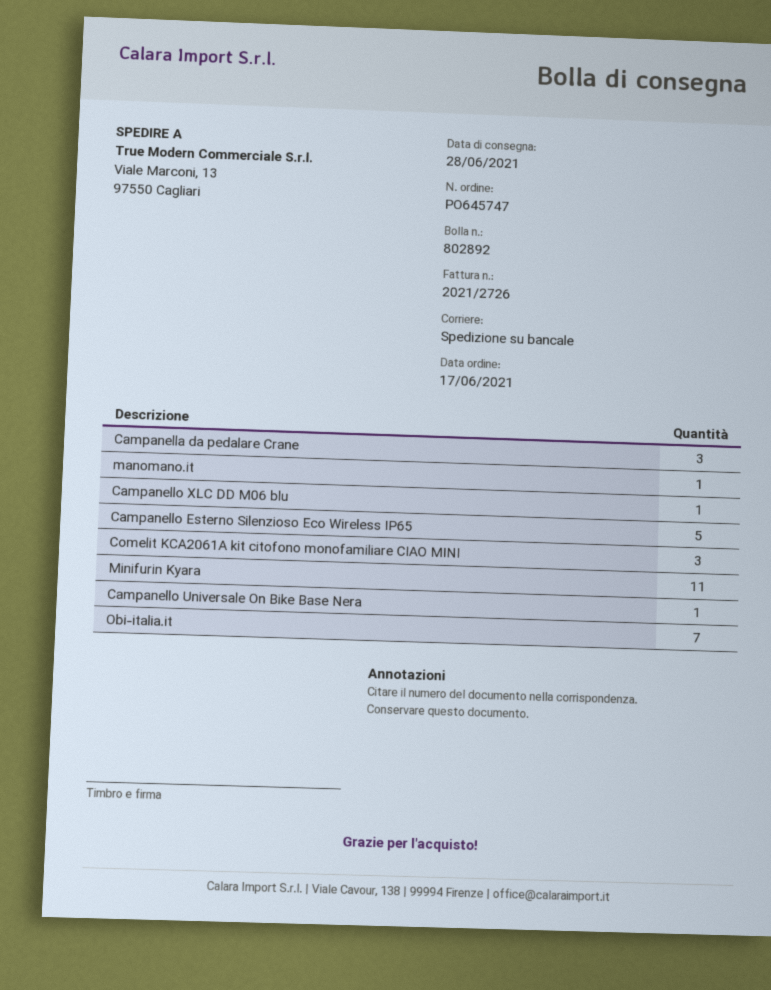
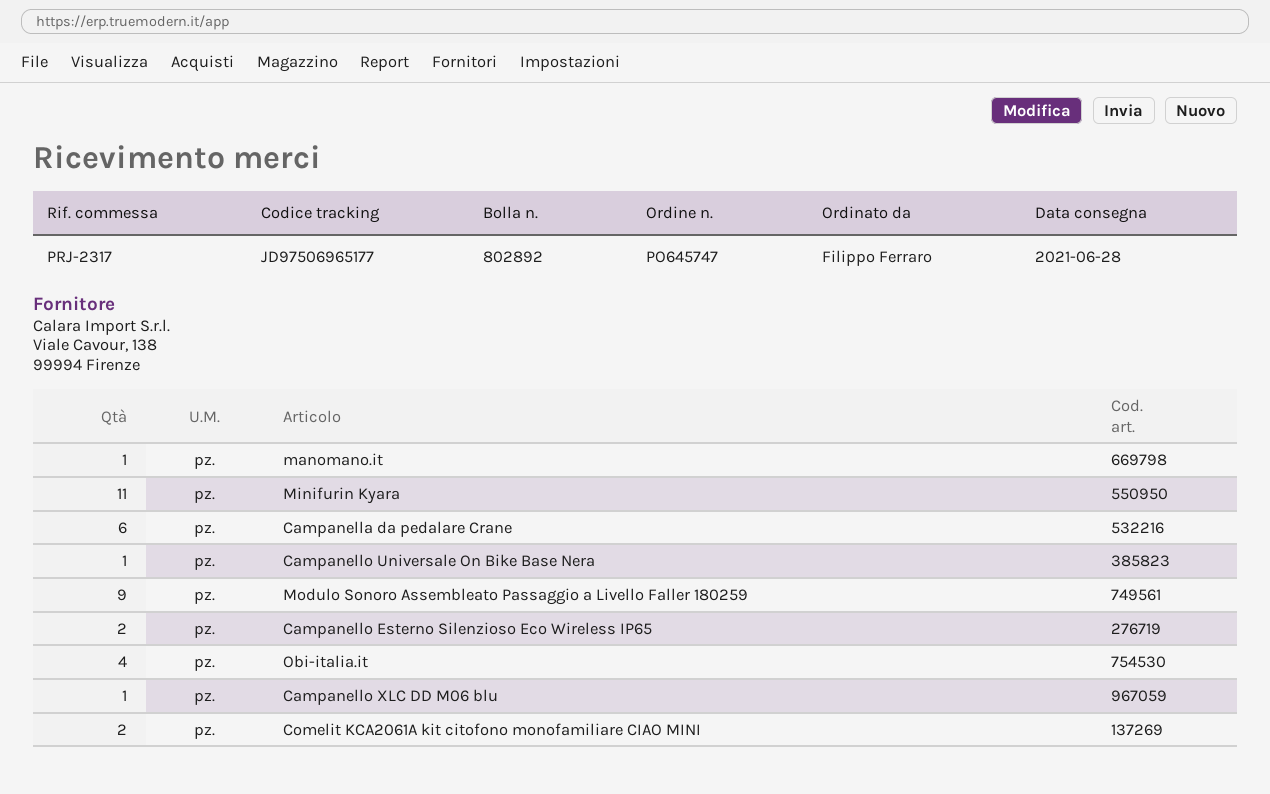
Campanella da pedalare Crane: 3 -> 6
Campanello Esterno Silenzioso Eco Wireless IP65: 5 -> 2
Comelit KCA2061A kit citofono monofamiliare CIAO MINI: 3 -> 2
Obi-italia.it: 7 -> 4
Modulo Sonoro Assembleato Passaggio a Livello Faller 180259: none -> 9

